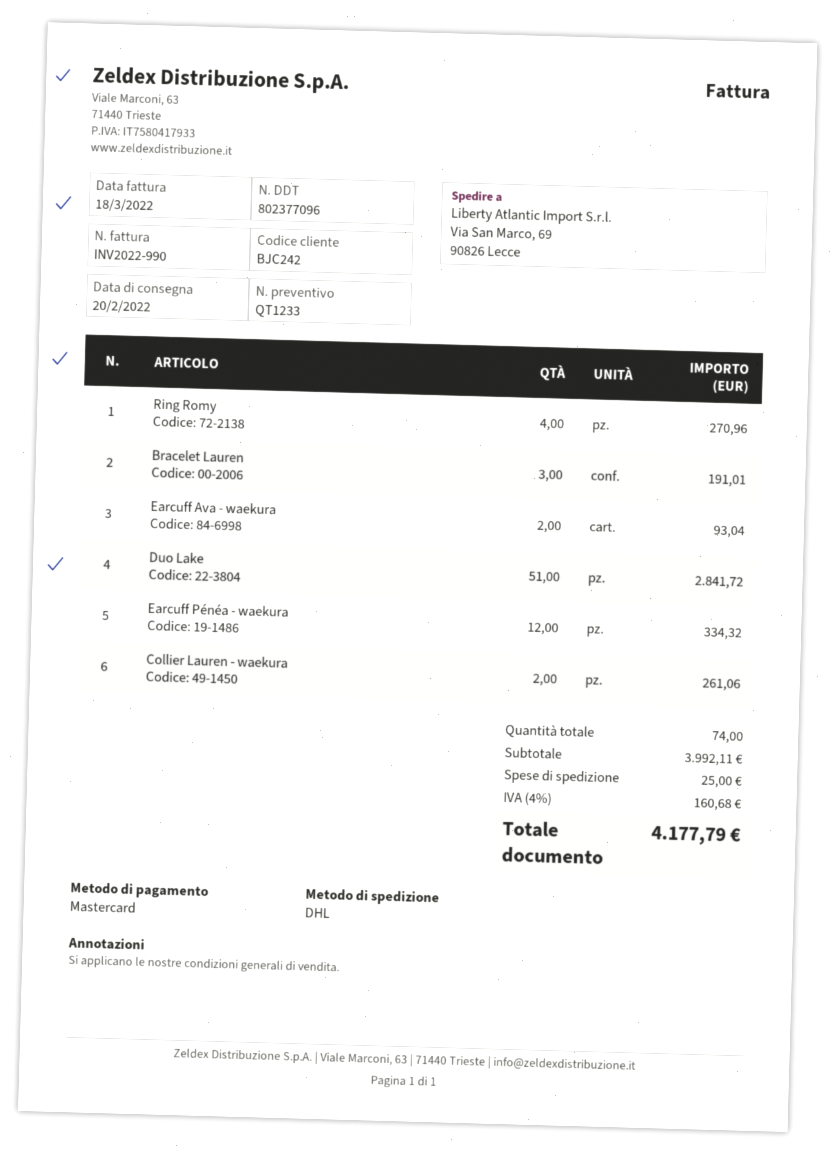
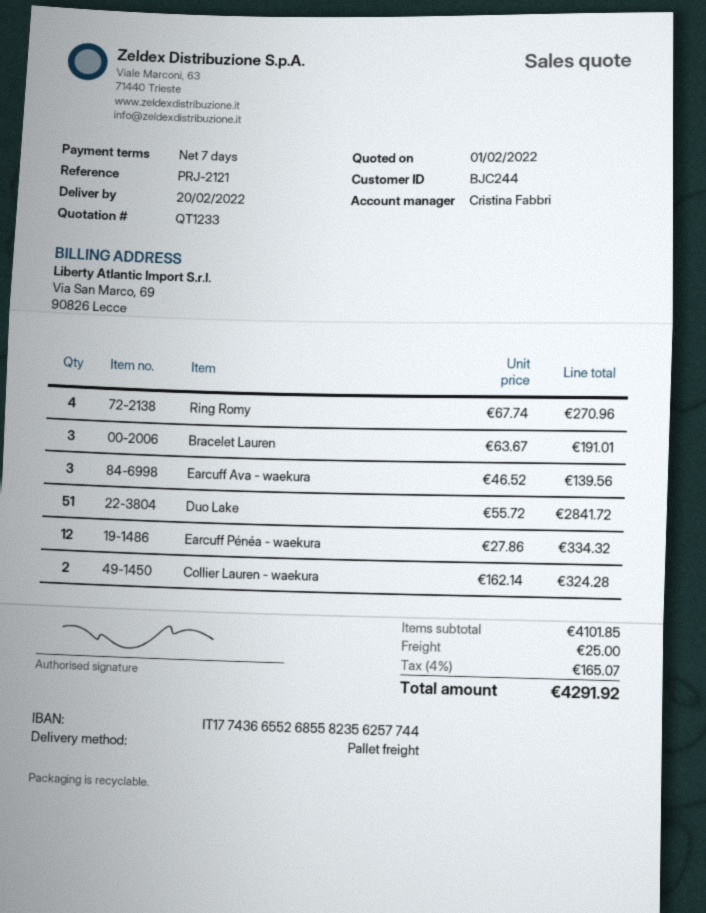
customer number: BJC242 -> BJC244
shipping method: DHL -> pallet freight
Earcuff Ava - waekura: 2 for 93.04 -> 3 for 139.56
Collier Lauren - waekura: 2 for 261.06 -> 2 for 324.28
subtotal: 3992.11 -> 4101.85
tax: 4% = 160.68 -> 4% = 165.07
total: 4177.79 -> 4291.92

